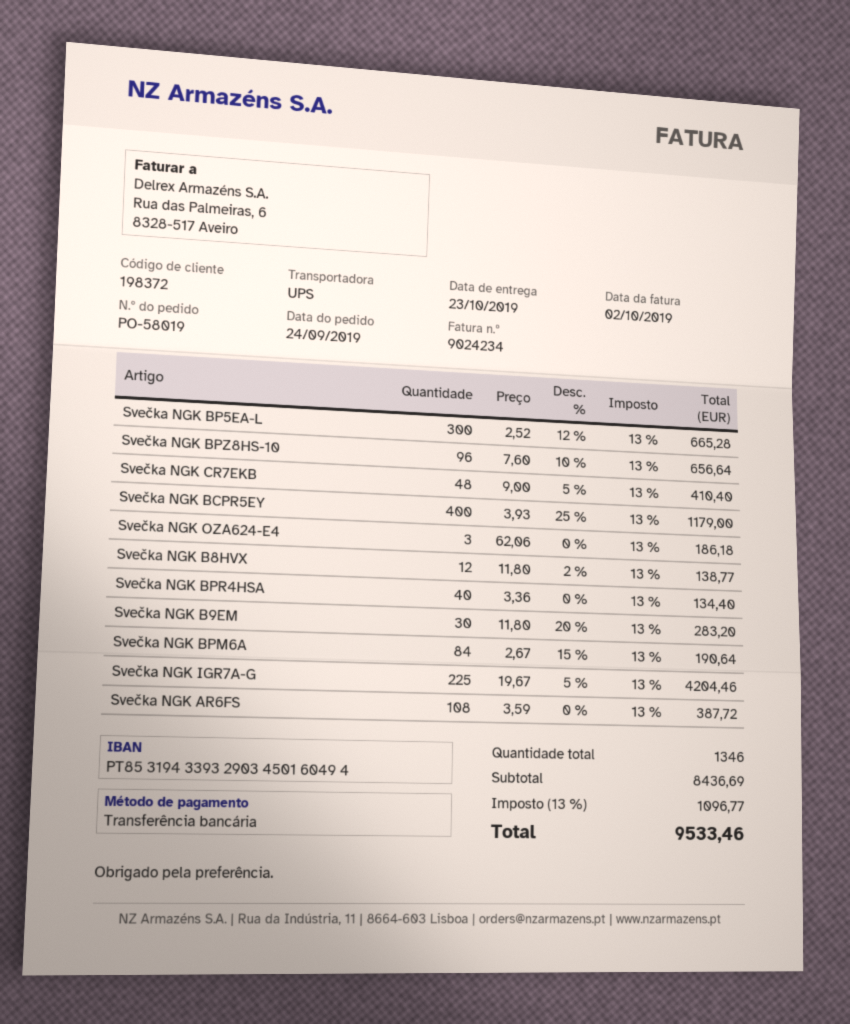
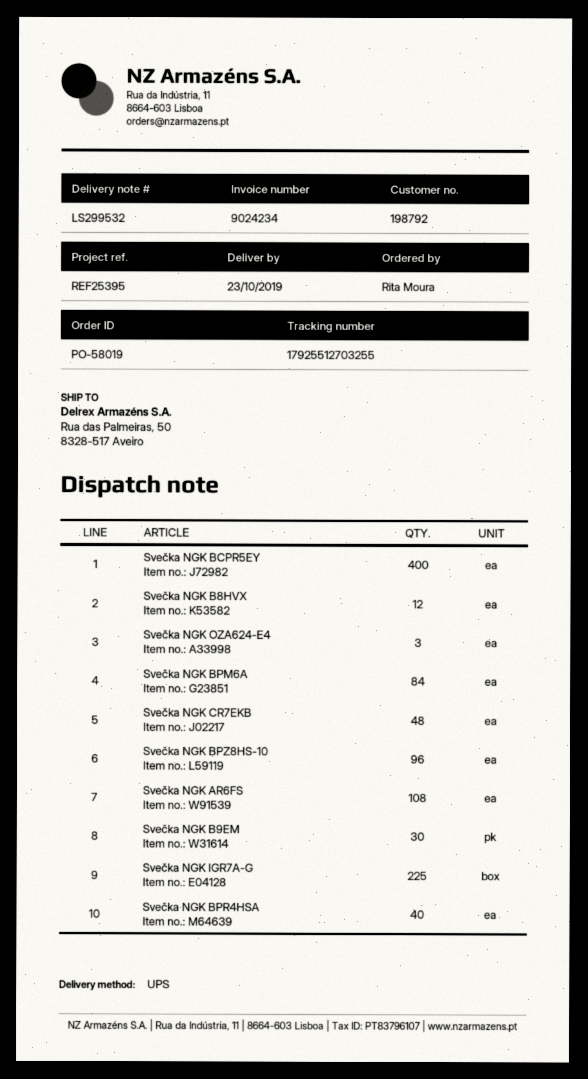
customer number: 198372 -> 198792
Svečka NGK BP5EA-L: 300 -> none

